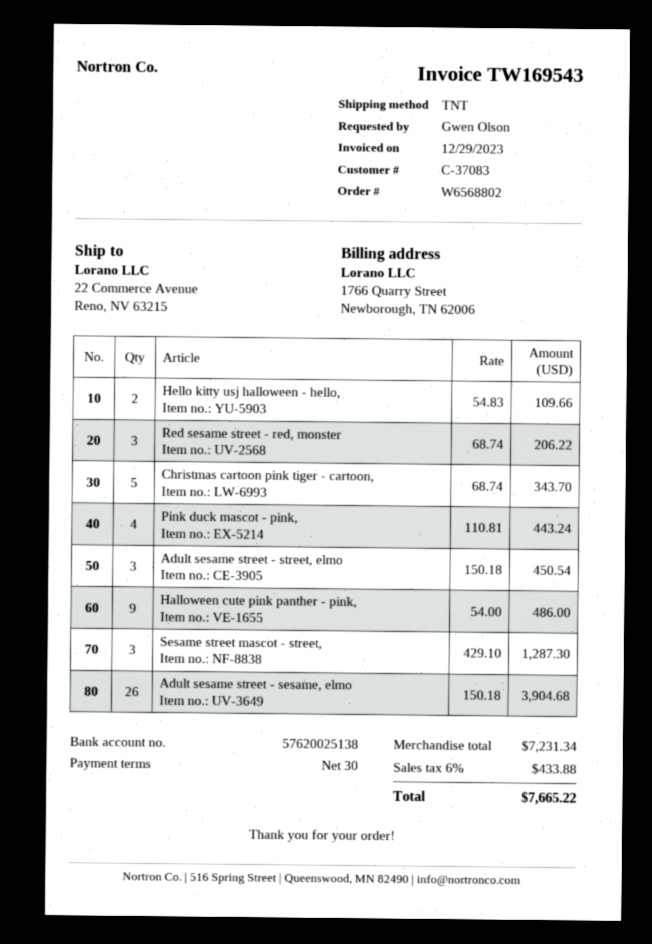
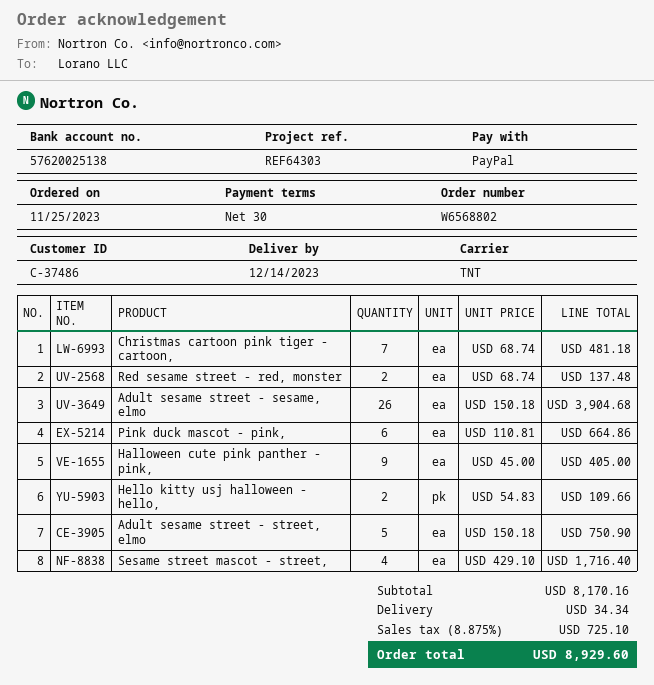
customer number: C-37083 -> C-37486
Red sesame street - red, monster: 3 x 68.74 = 206.22 -> 2 x 68.74 = 137.48
Christmas cartoon pink tiger - cartoon,: 5 x 68.74 = 343.70 -> 7 x 68.74 = 481.18
Pink duck mascot - pink,: 4 x 110.81 = 443.24 -> 6 x 110.81 = 664.86
Adult sesame street - street, elmo: 3 x 150.18 = 450.54 -> 5 x 150.18 = 750.90
Halloween cute pink panther - pink,: 9 x 54.00 = 486.00 -> 9 x 45.00 = 405.00
Sesame street mascot - street,: 3 x 429.10 = 1287.30 -> 4 x 429.10 = 1716.40
subtotal: 7231.34 -> 8170.16
shipping: none -> 34.34
tax: 6% = 433.88 -> 8.875% = 725.10
total: 7665.22 -> 8929.60

